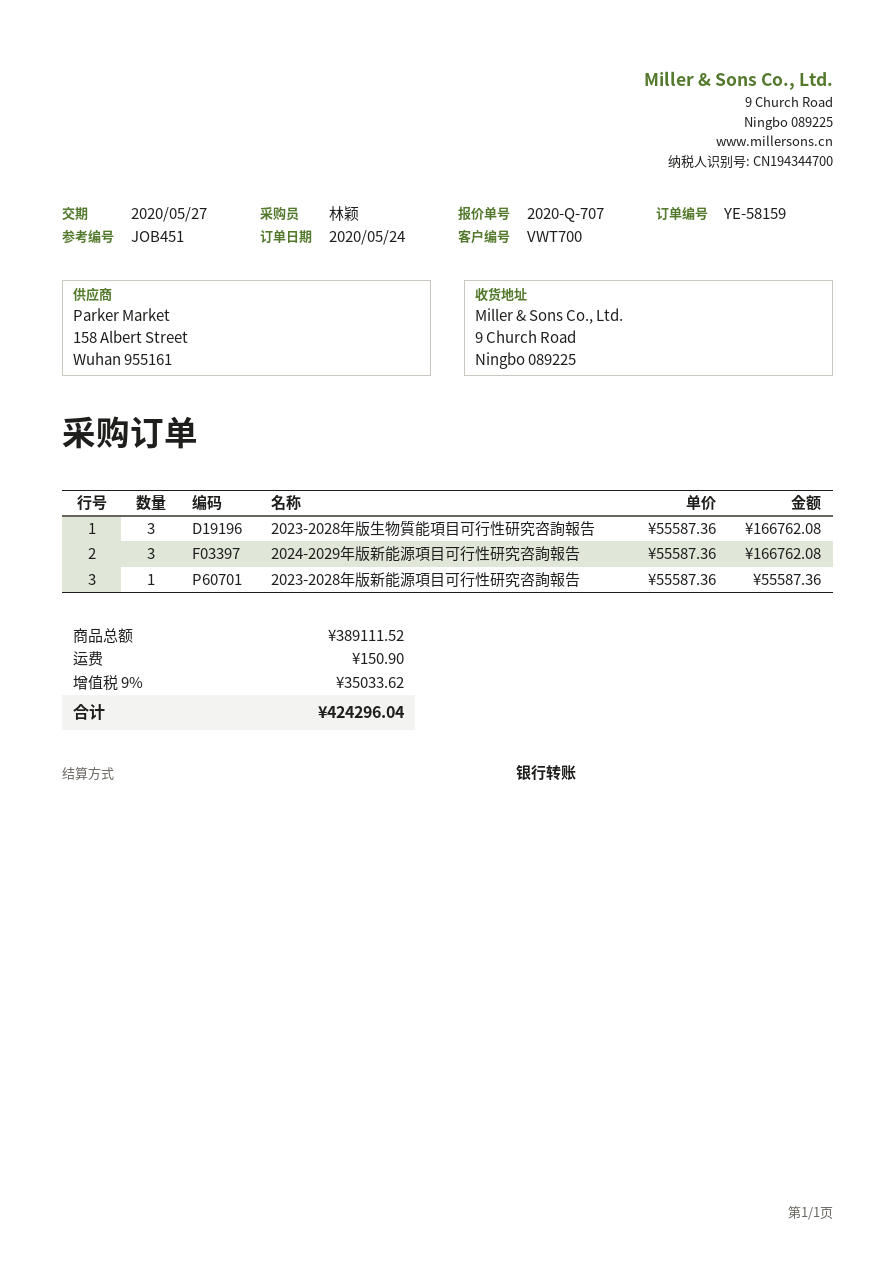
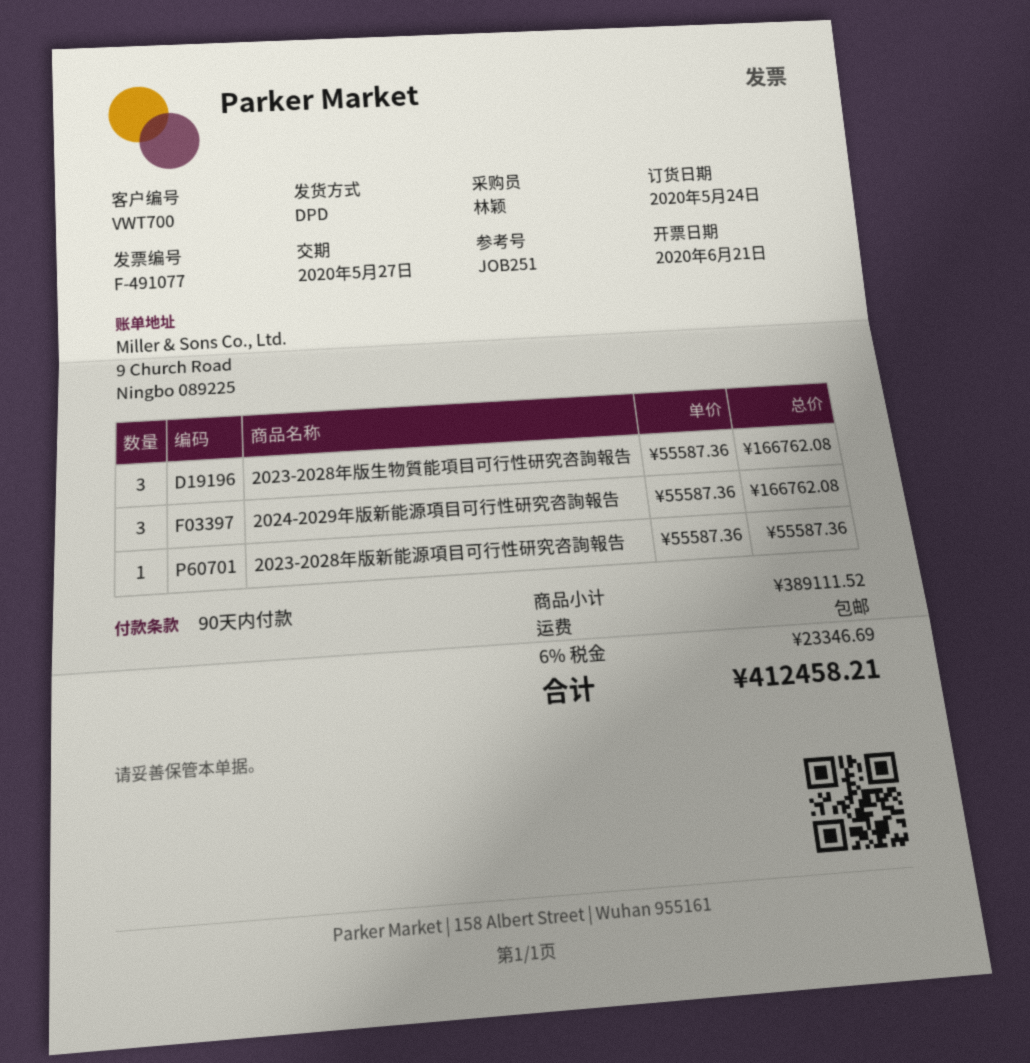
reference: JOB451 -> JOB251
shipping: 150.90 -> 0.00
tax: 9% = 35033.62 -> 6% = 23346.69
total: 424296.04 -> 412458.21

